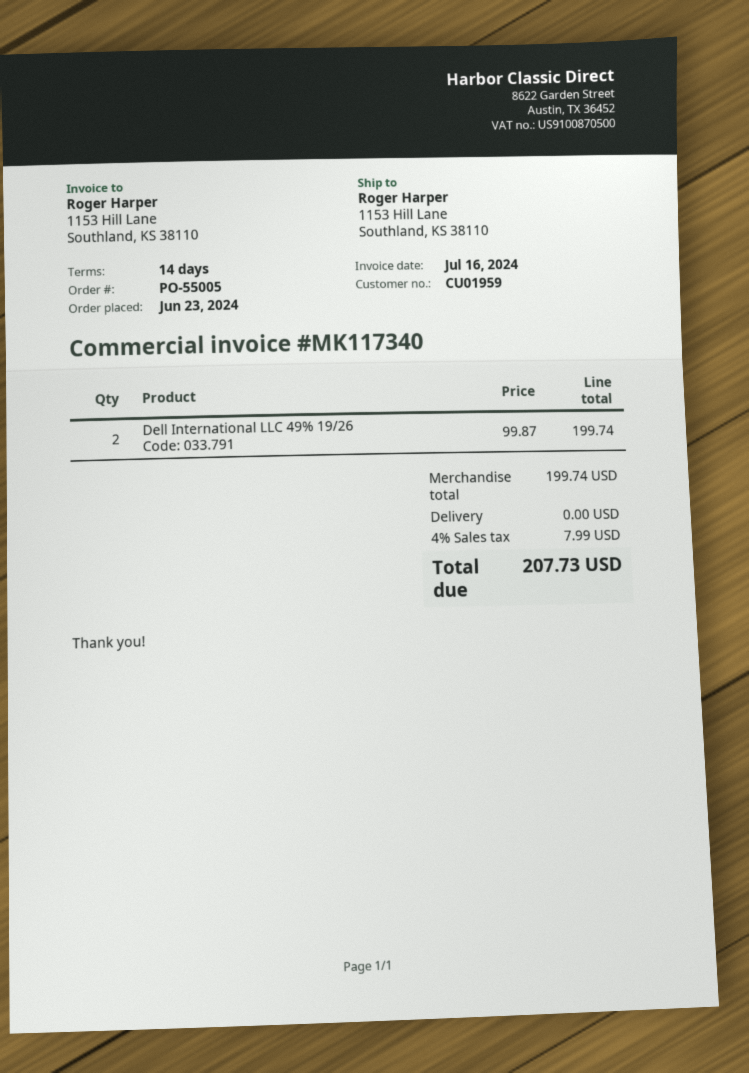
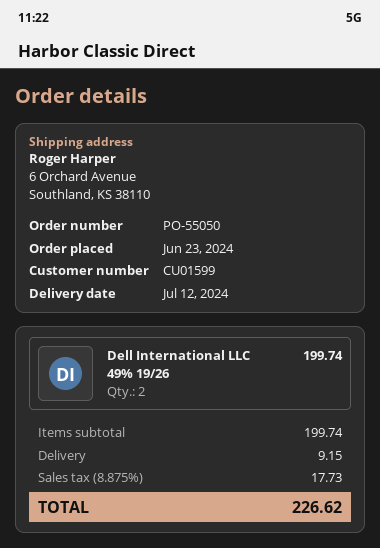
order number: PO-55005 -> PO-55050
customer number: CU01959 -> CU01599
ship to: 1153 Hill Lane, Southland, KS 38110 -> 6 Orchard Avenue, Southland, KS 38110
shipping: 0.00 -> 9.15
tax: 4% = 7.99 -> 8.875% = 17.73
total: 207.73 -> 226.62

